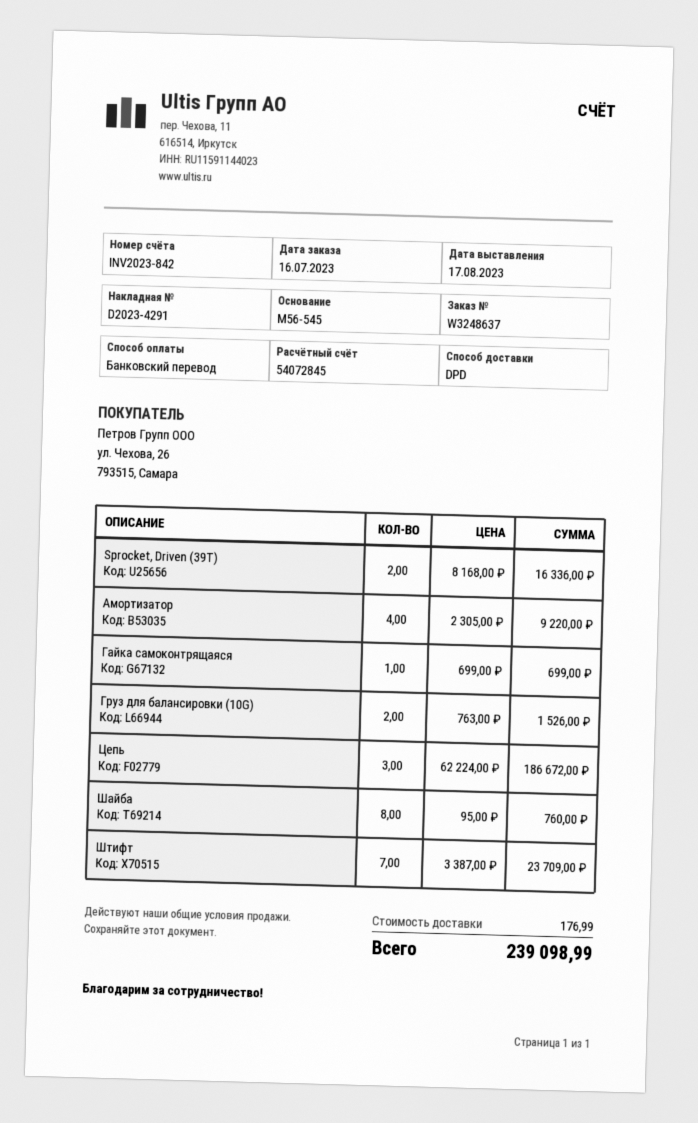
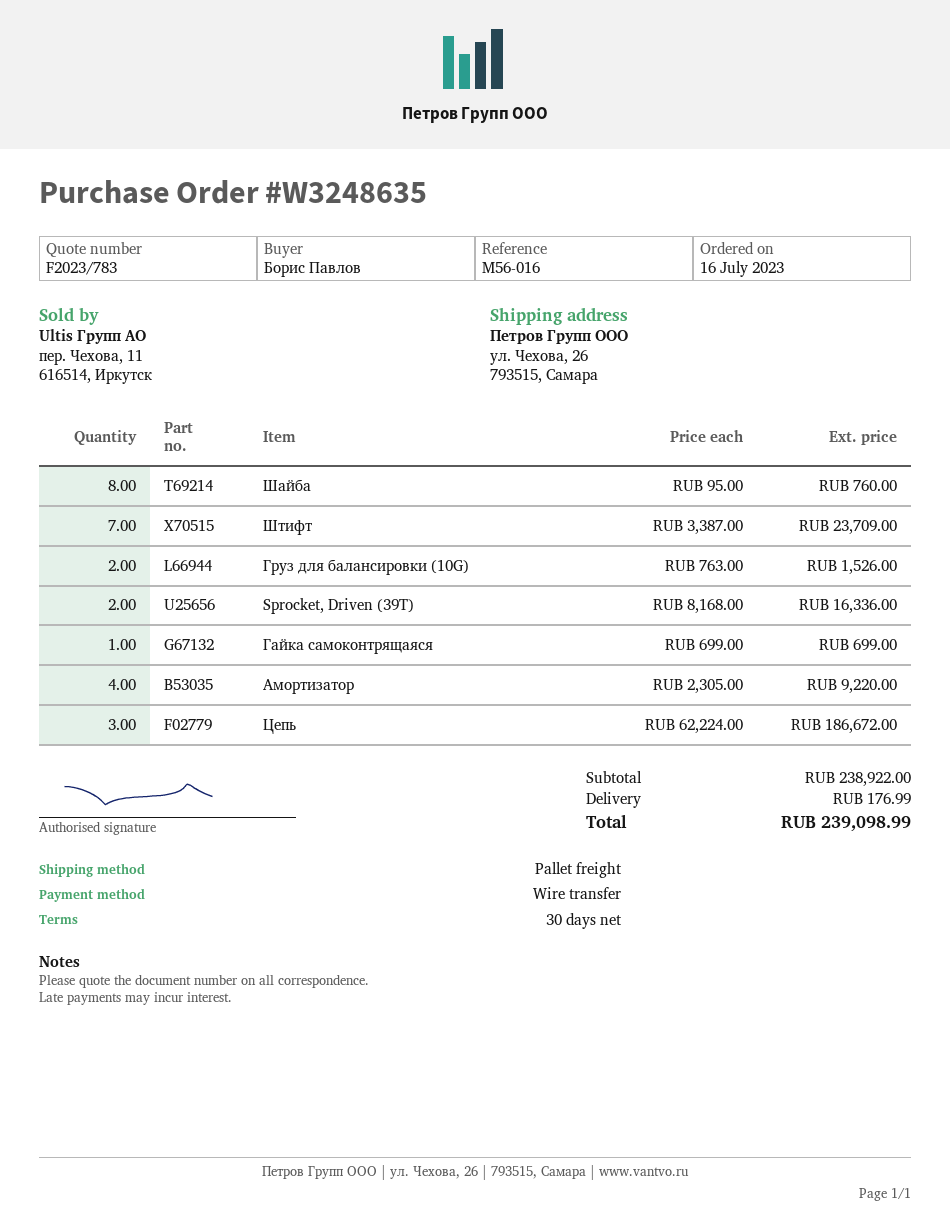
order number: W3248637 -> W3248635
reference: M56-545 -> M56-016
shipping method: DPD -> pallet freight

